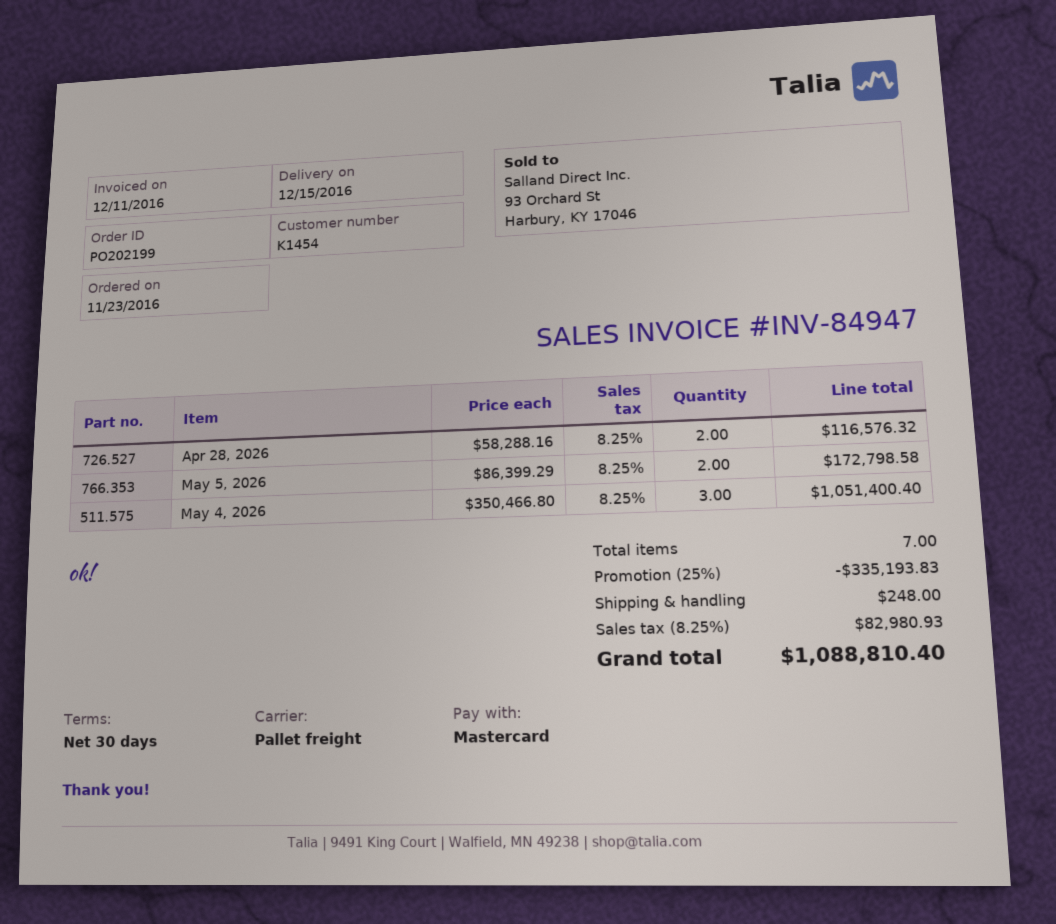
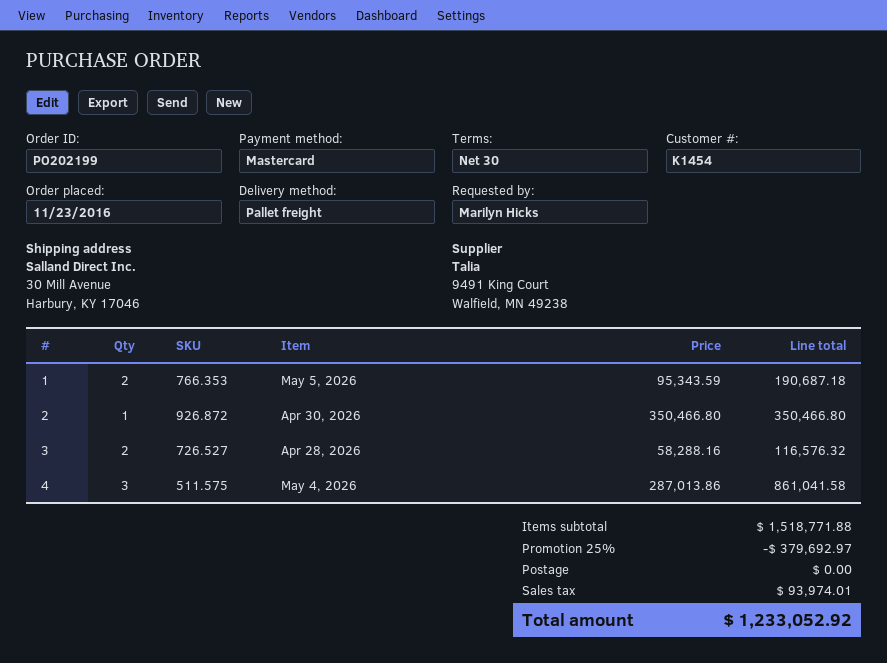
May 5, 2026: 2 x 86399.29 = 172798.58 -> 2 x 95343.59 = 190687.18
May 4, 2026: 3 x 350466.80 = 1051400.40 -> 3 x 287013.86 = 861041.58
Apr 30, 2026: none -> 1 x 350466.80 = 350466.80
discount: 25% = 335193.83 -> 25% = 379692.97
shipping: 248.00 -> 0.00
tax: 82980.93 -> 93974.01
total: 1088810.40 -> 1233052.92

